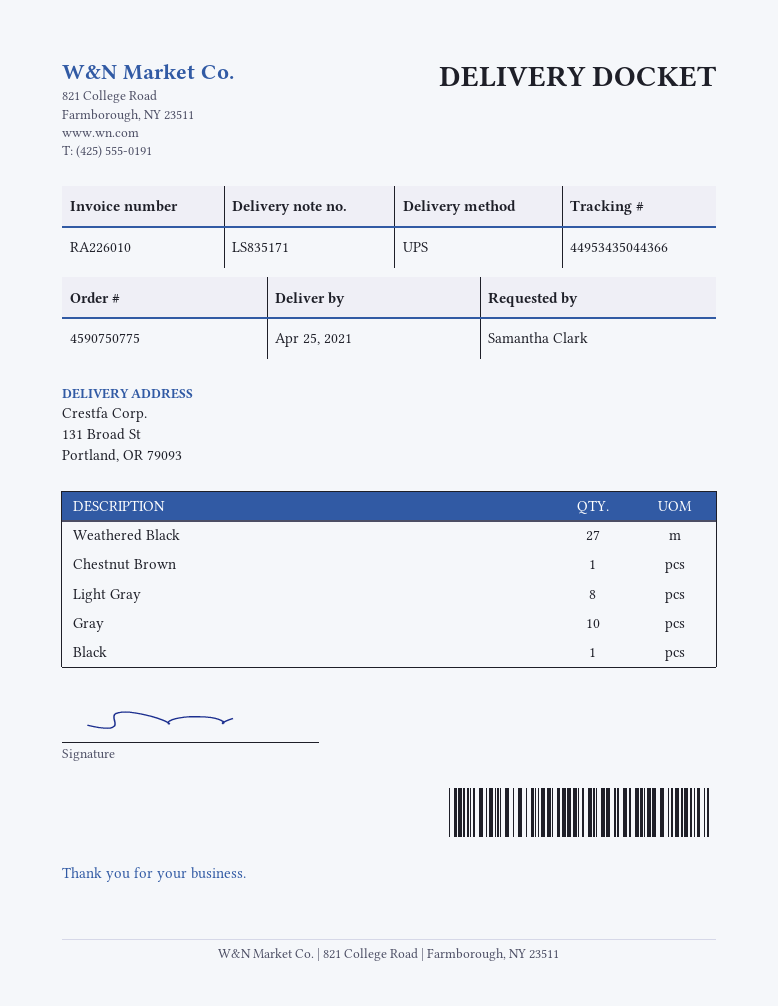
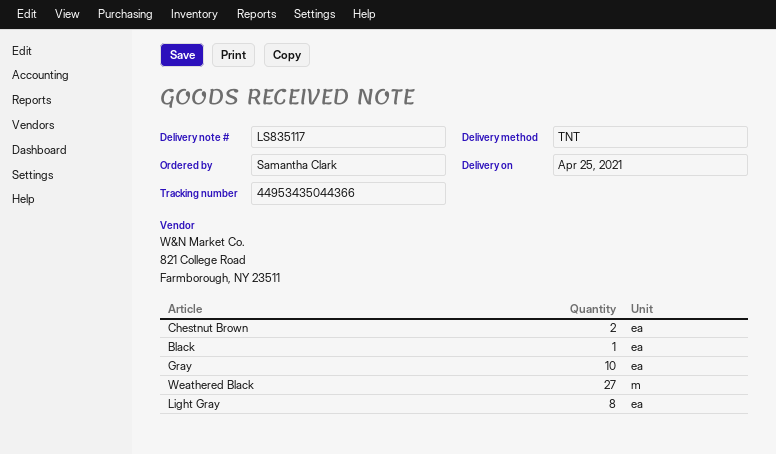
delivery note number: LS835171 -> LS835117
shipping method: UPS -> TNT
Chestnut Brown: 1 -> 2

